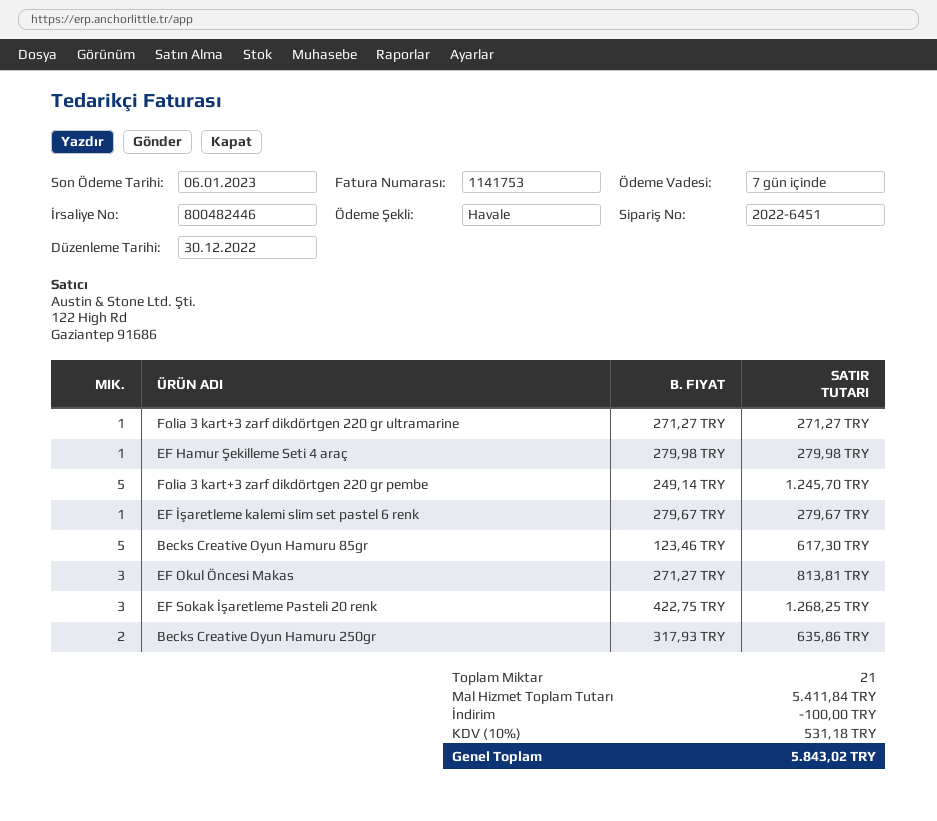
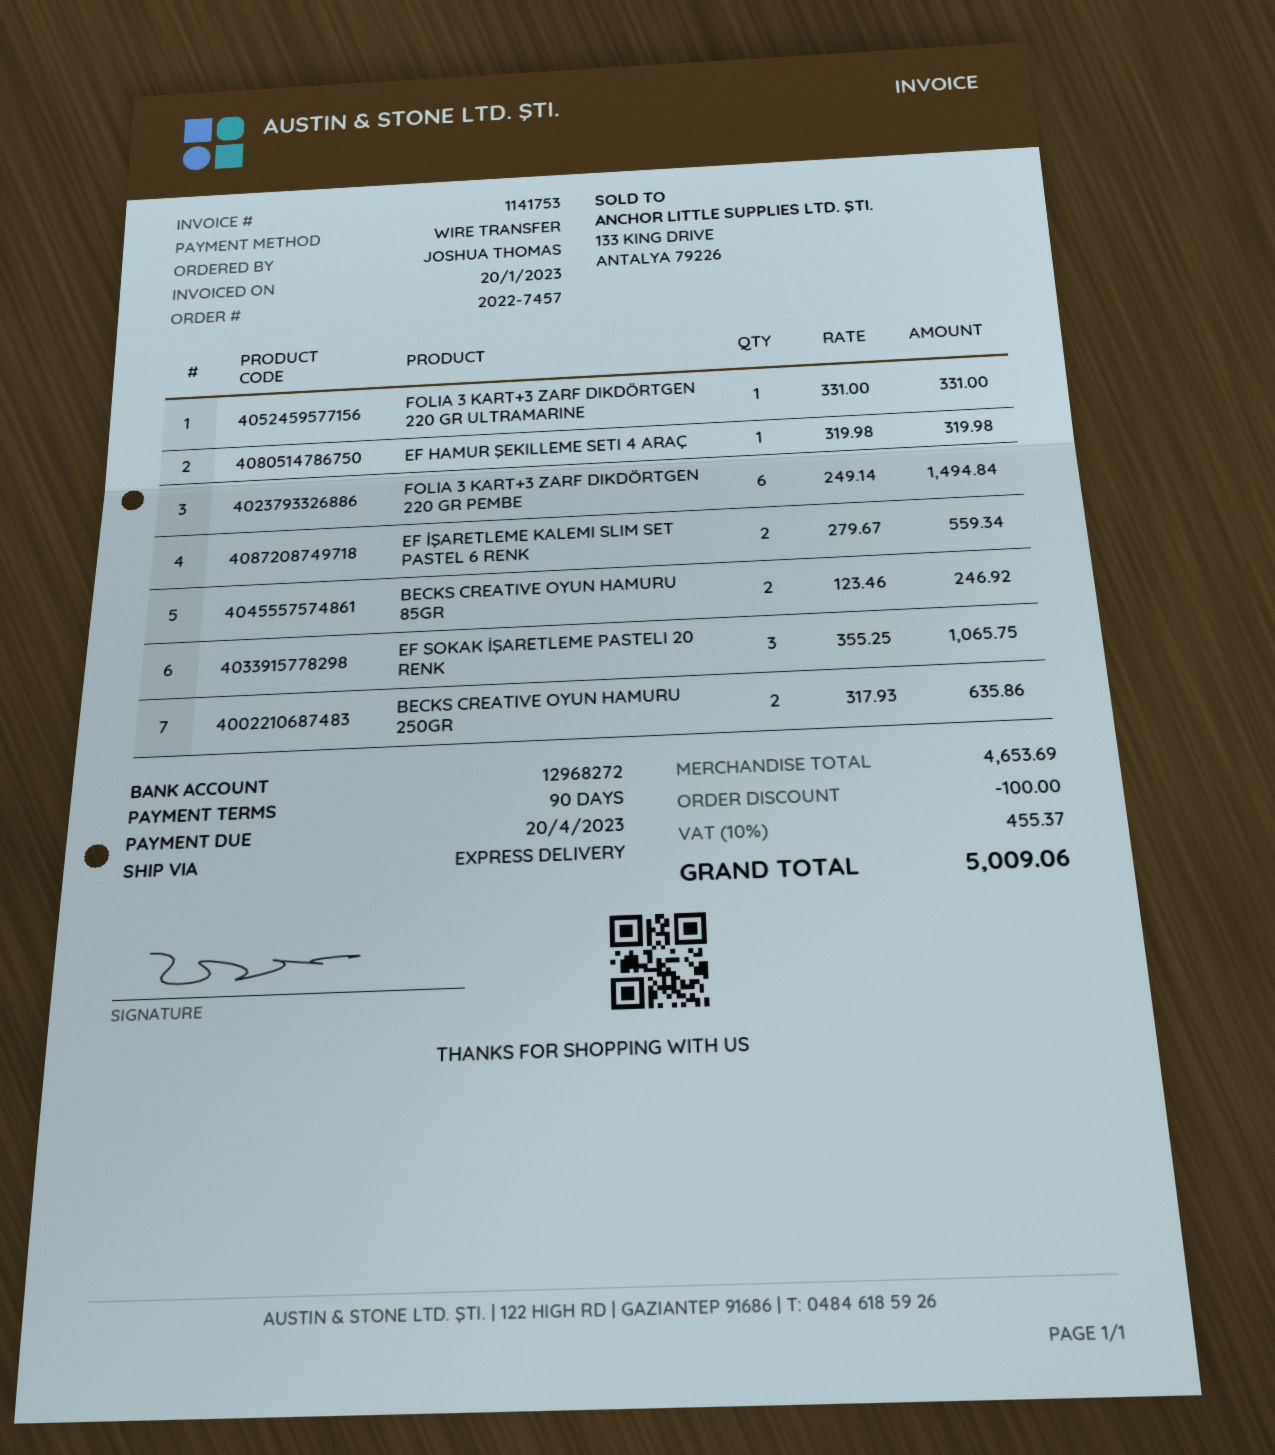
order number: 2022-6451 -> 2022-7457
invoice date: 2022-12-30 -> 2023-01-20
payment terms: 7 days -> 90 days
due date: 2023-01-06 -> 2023-04-20
Folia 3 kart+3 zarf dikdörtgen 220 gr ultramarine: 1 x 271.27 = 271.27 -> 1 x 331.00 = 331.00
EF Hamur Şekilleme Seti 4 araç: 1 x 279.98 = 279.98 -> 1 x 319.98 = 319.98
Folia 3 kart+3 zarf dikdörtgen 220 gr pembe: 5 x 249.14 = 1245.70 -> 6 x 249.14 = 1494.84
EF İşaretleme kalemi slim set pastel 6 renk: 1 x 279.67 = 279.67 -> 2 x 279.67 = 559.34
Becks Creative Oyun Hamuru 85gr: 5 x 123.46 = 617.30 -> 2 x 123.46 = 246.92
EF Okul Öncesi Makas: 3 x 271.27 = 813.81 -> none
EF Sokak İşaretleme Pasteli 20 renk: 3 x 422.75 = 1268.25 -> 3 x 355.25 = 1065.75
subtotal: 5411.84 -> 4653.69
tax: 10% = 531.18 -> 10% = 455.37
total: 5843.02 -> 5009.06

